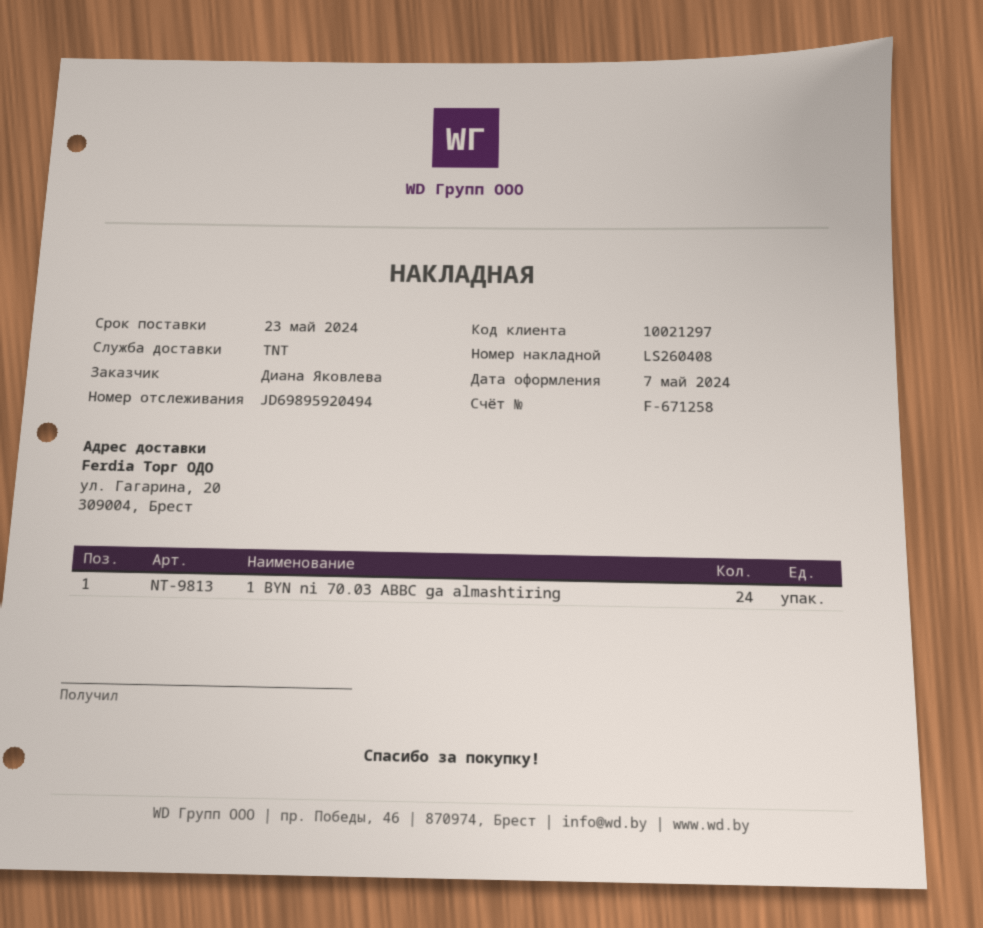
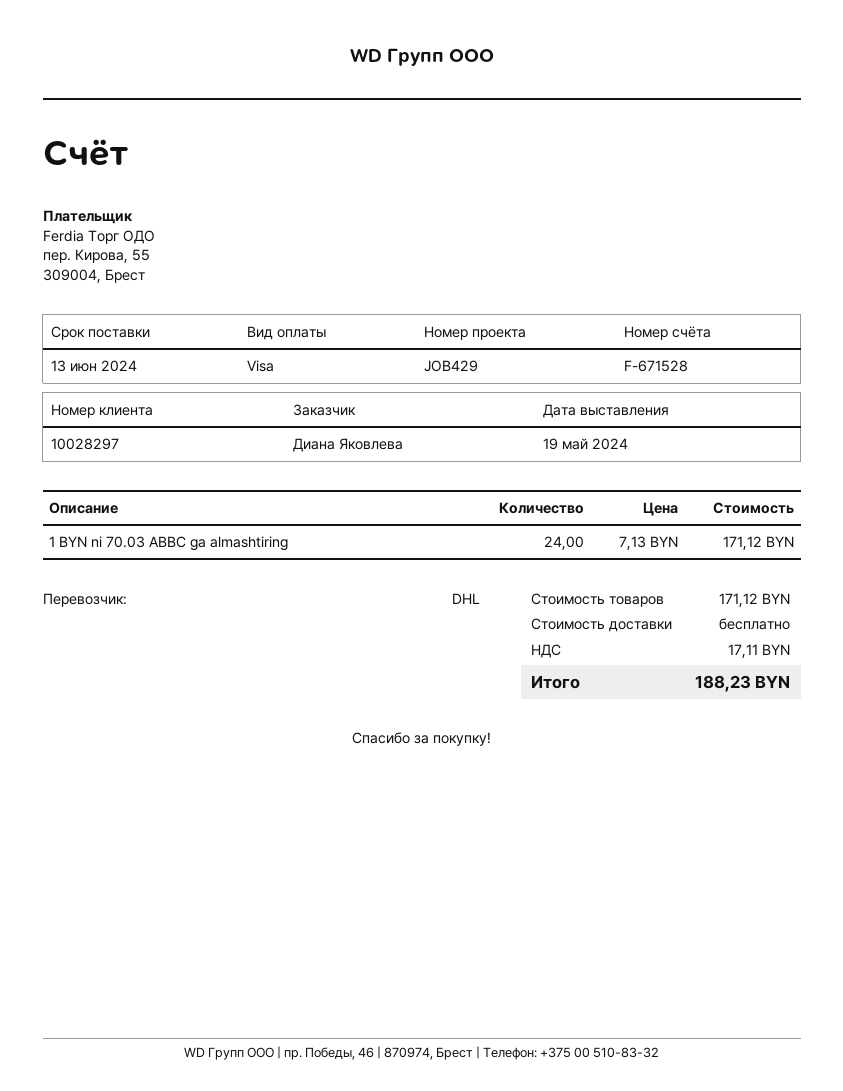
delivery date: 2024-05-23 -> 2024-06-13
invoice number: F-671258 -> F-671528
customer number: 10021297 -> 10028297
shipping method: TNT -> DHL

